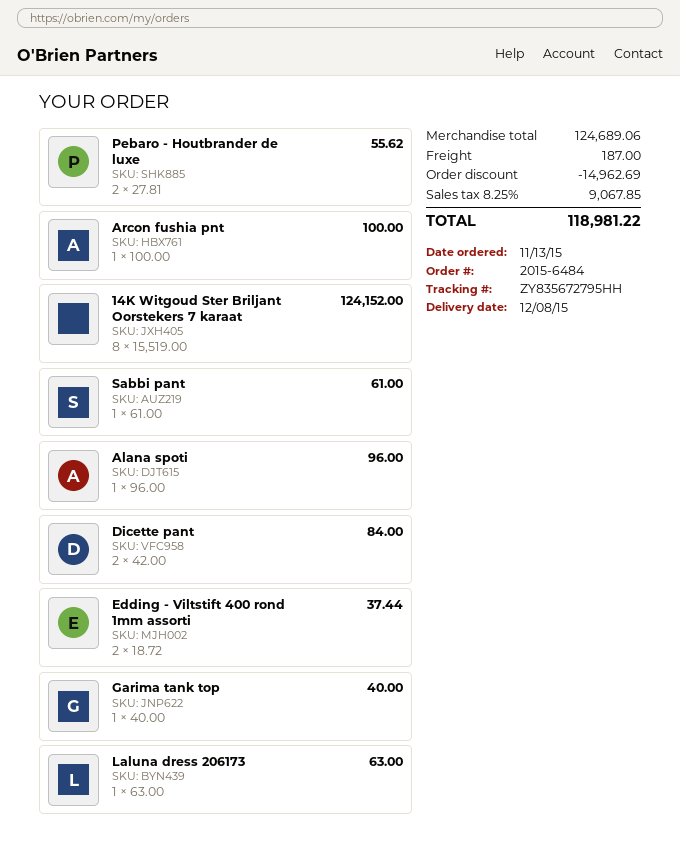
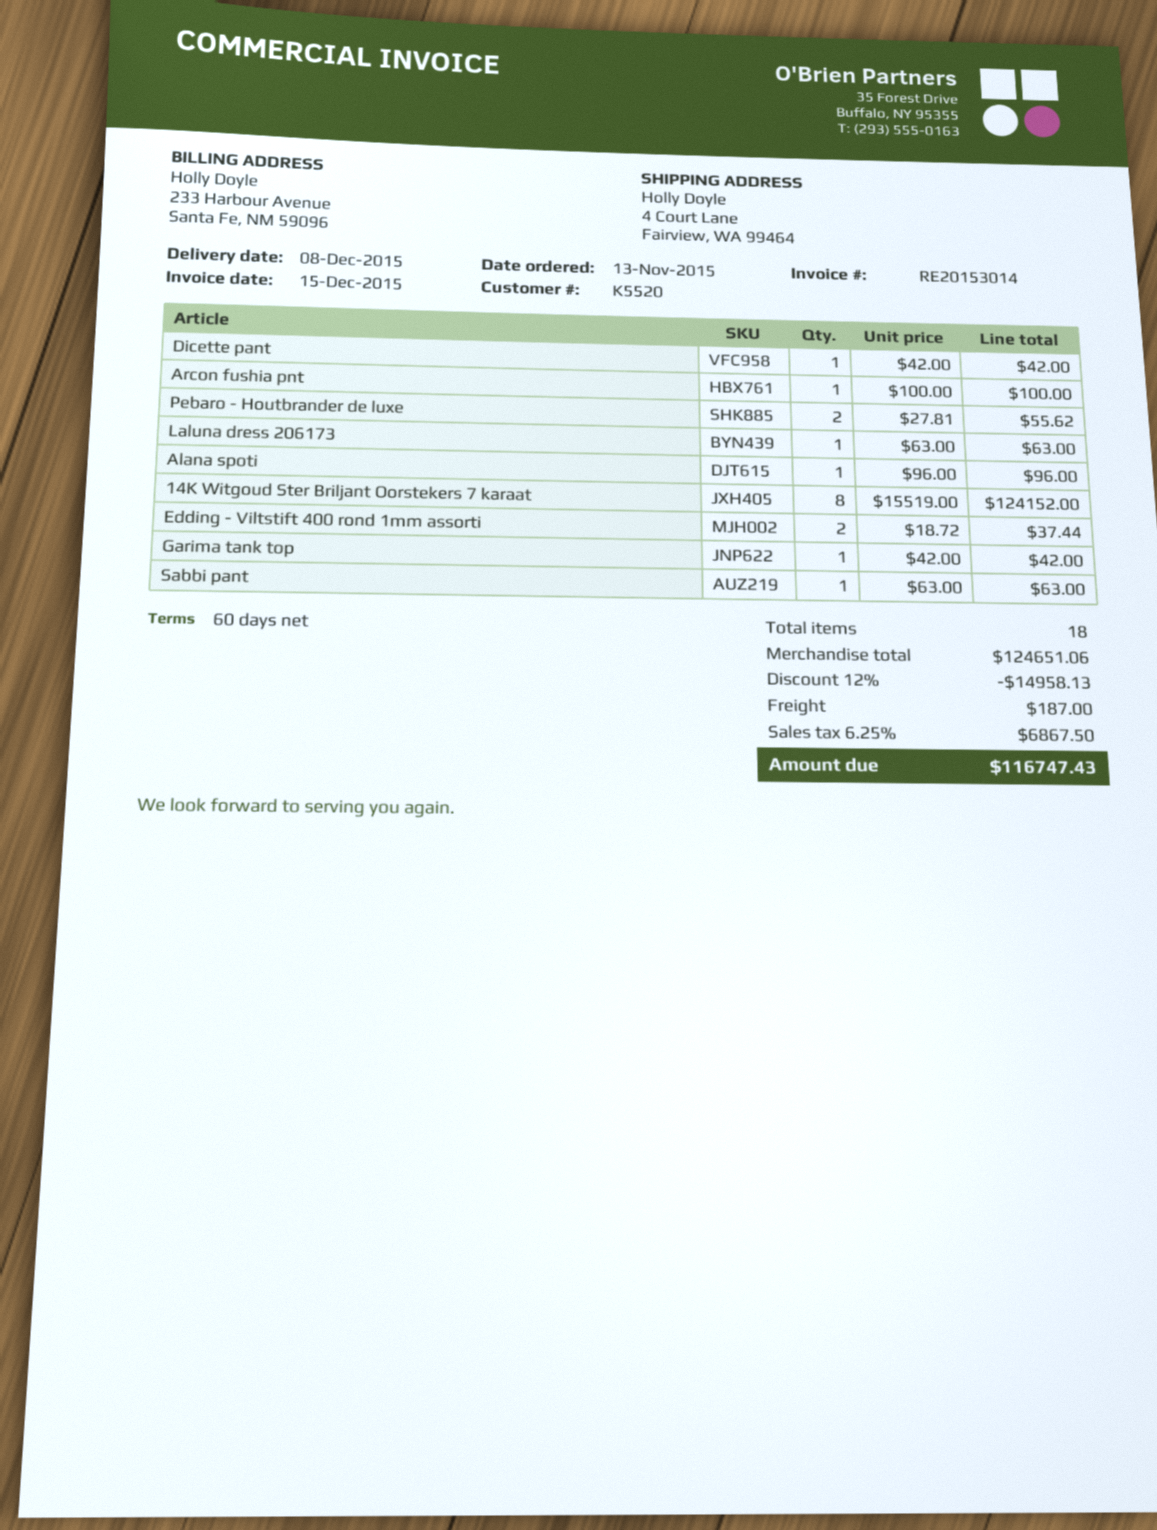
Sabbi pant: 1 x 61.00 = 61.00 -> 1 x 63.00 = 63.00
Dicette pant: 2 x 42.00 = 84.00 -> 1 x 42.00 = 42.00
Garima tank top: 1 x 40.00 = 40.00 -> 1 x 42.00 = 42.00
subtotal: 124689.06 -> 124651.06
discount: 14962.69 -> 14958.13
tax: 8.25% = 9067.85 -> 6.25% = 6867.50
total: 118981.22 -> 116747.43

